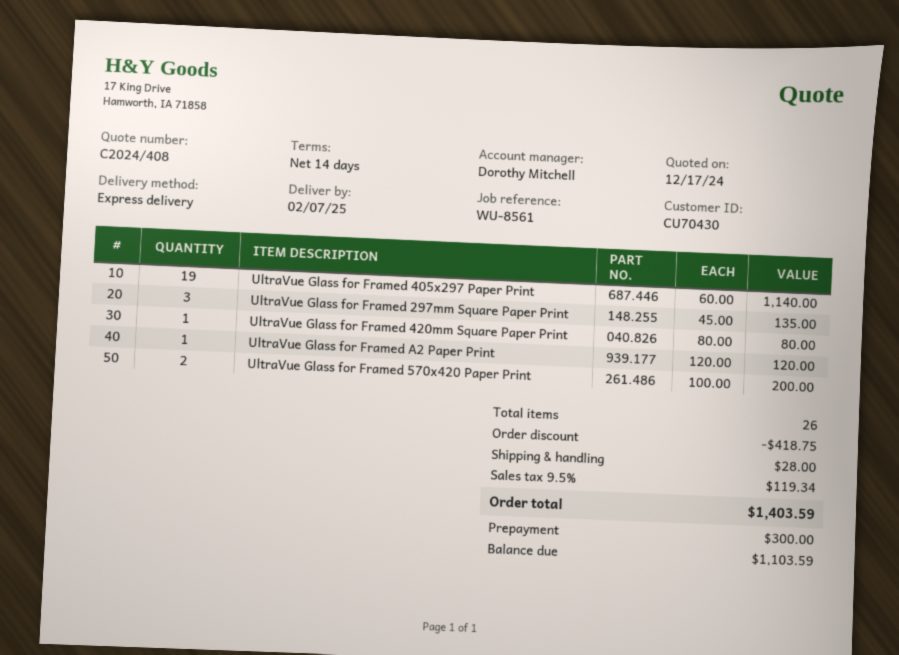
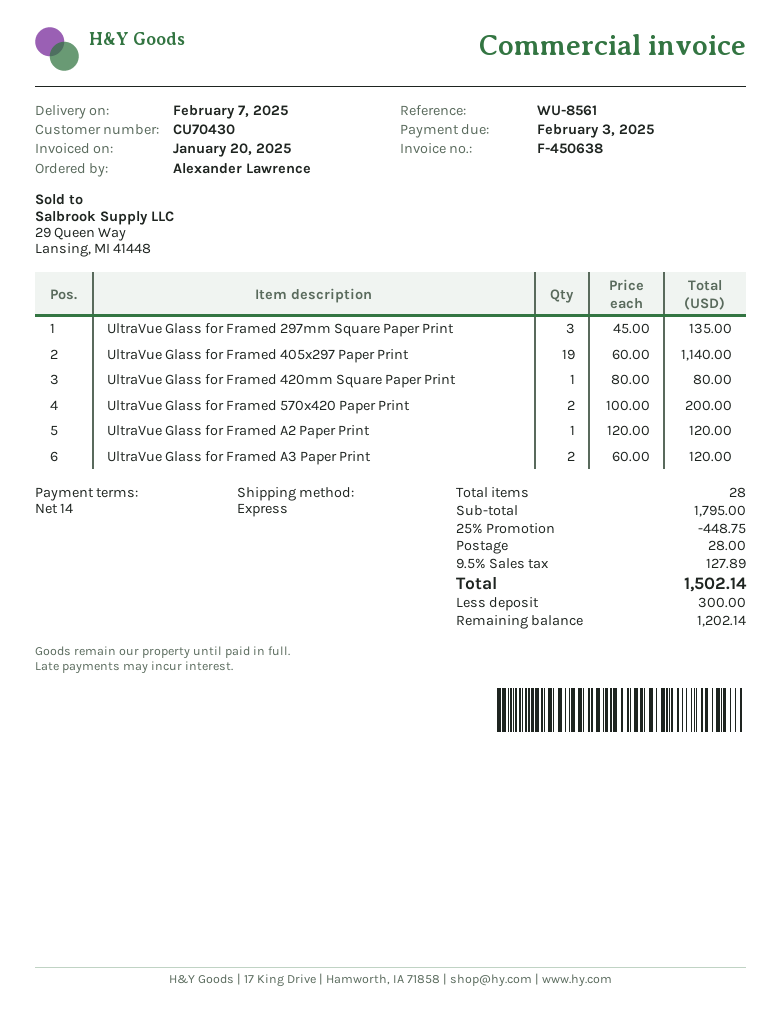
UltraVue Glass for Framed A3 Paper Print: none -> 2 x 60.00 = 120.00
total quantity: 26 -> 28
discount: 418.75 -> 448.75
tax: 9.5% = 119.34 -> 9.5% = 127.89
total: 1403.59 -> 1502.14
balance: 1103.59 -> 1202.14

